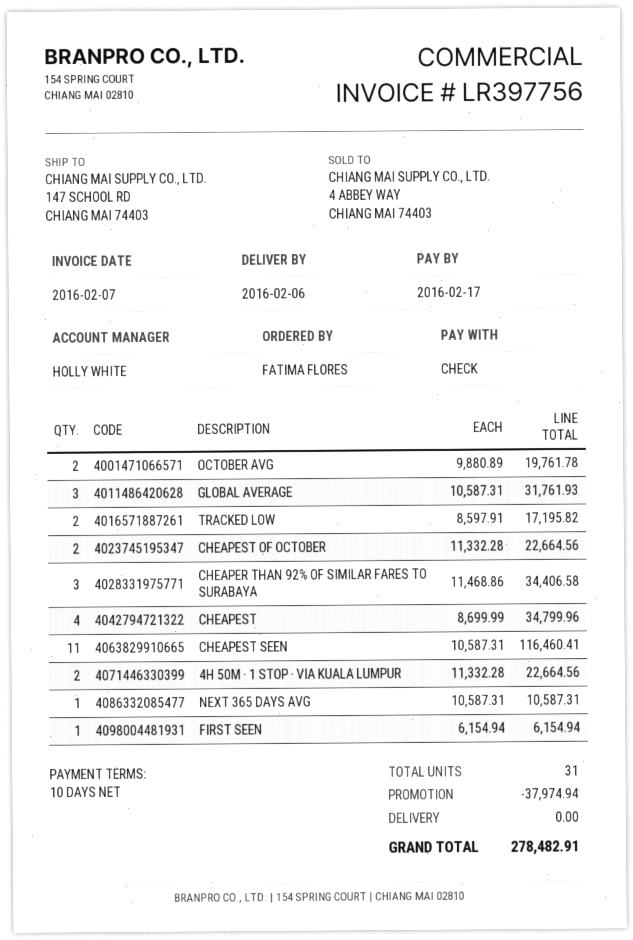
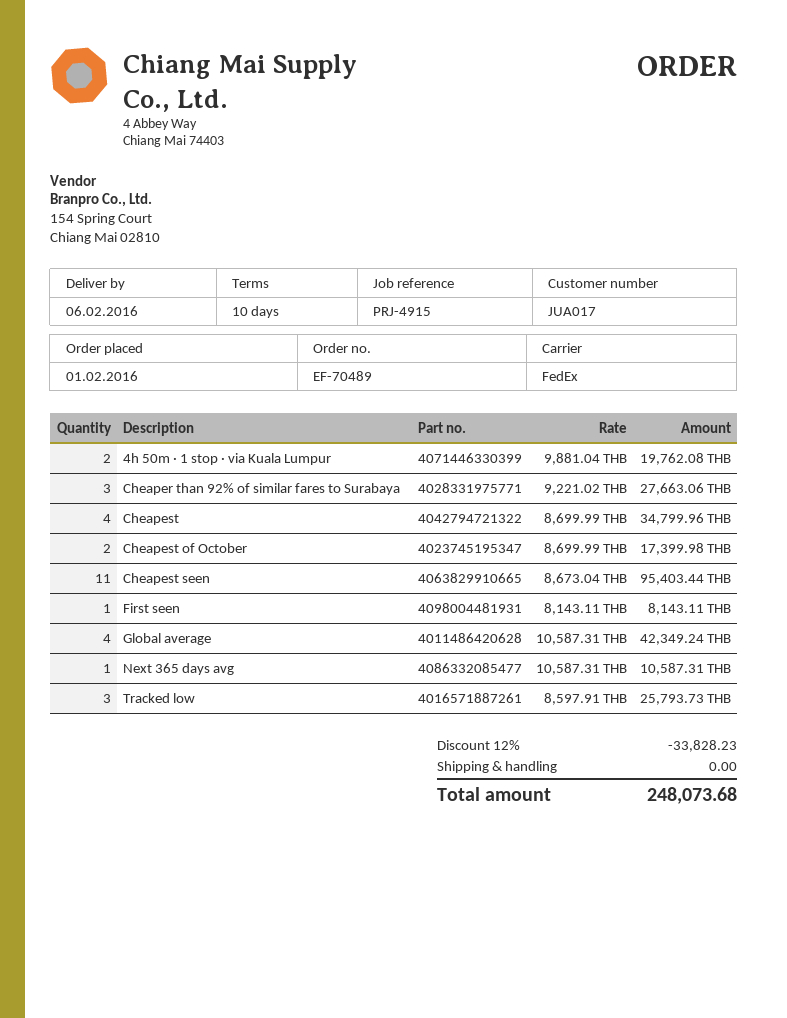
OCTOBER AVG: 2 x 9880.89 = 19761.78 -> none
GLOBAL AVERAGE: 3 x 10587.31 = 31761.93 -> 4 x 10587.31 = 42349.24
TRACKED LOW: 2 x 8597.91 = 17195.82 -> 3 x 8597.91 = 25793.73
CHEAPEST OF OCTOBER: 2 x 11332.28 = 22664.56 -> 2 x 8699.99 = 17399.98
CHEAPER THAN 92% OF SIMILAR FARES TO SURABAYA: 3 x 11468.86 = 34406.58 -> 3 x 9221.02 = 27663.06
CHEAPEST SEEN: 11 x 10587.31 = 116460.41 -> 11 x 8673.04 = 95403.44
4H 50M · 1 STOP · VIA KUALA LUMPUR: 2 x 11332.28 = 22664.56 -> 2 x 9881.04 = 19762.08
FIRST SEEN: 1 x 6154.94 = 6154.94 -> 1 x 8143.11 = 8143.11
discount: 37974.94 -> 33828.23
total: 278482.91 -> 248073.68

